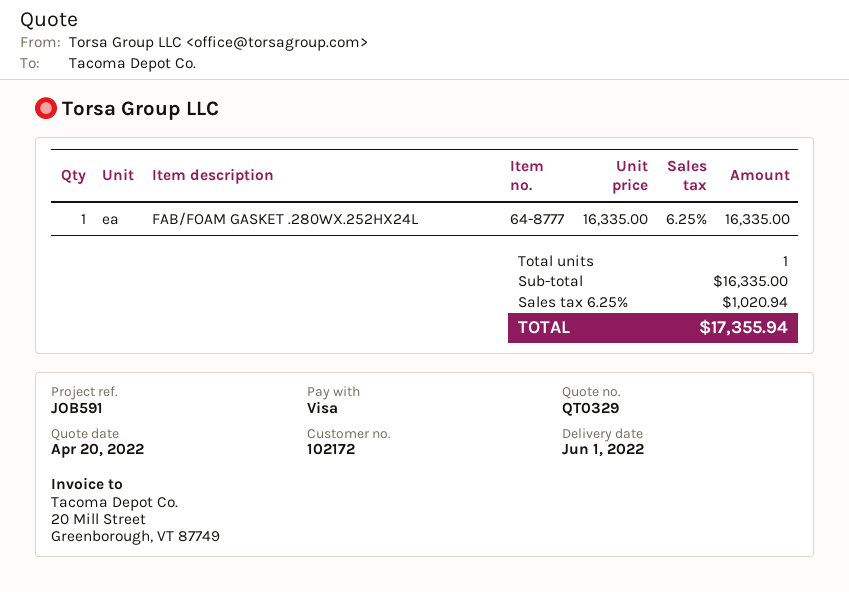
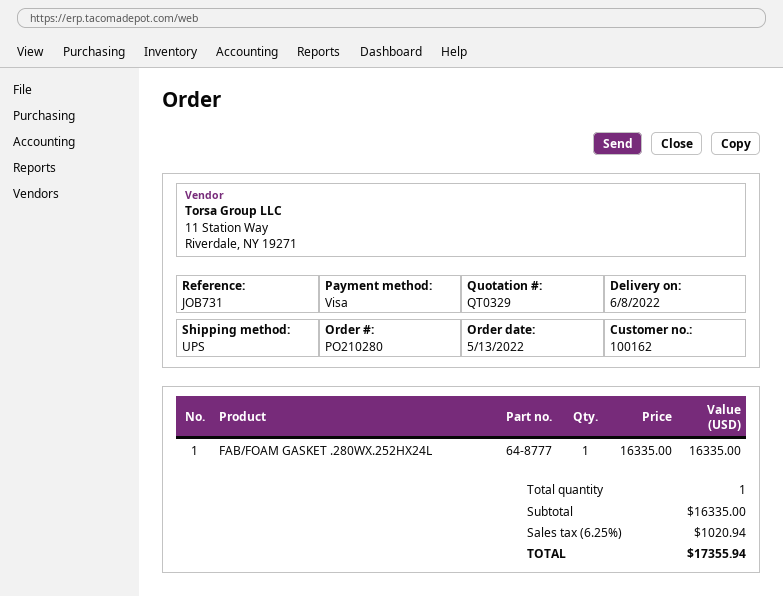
delivery date: 2022-06-01 -> 2022-06-08
customer number: 102172 -> 100162
reference: JOB591 -> JOB731

